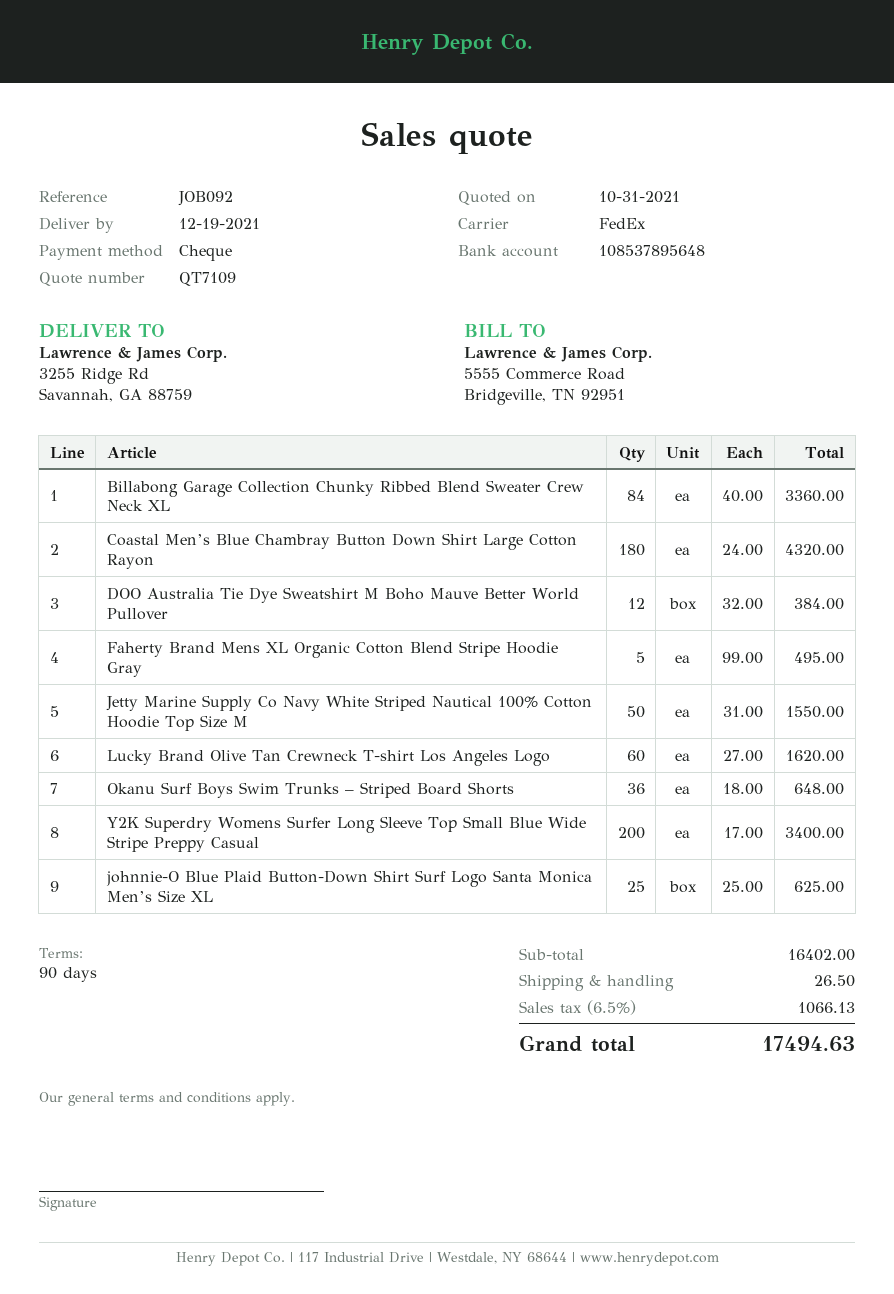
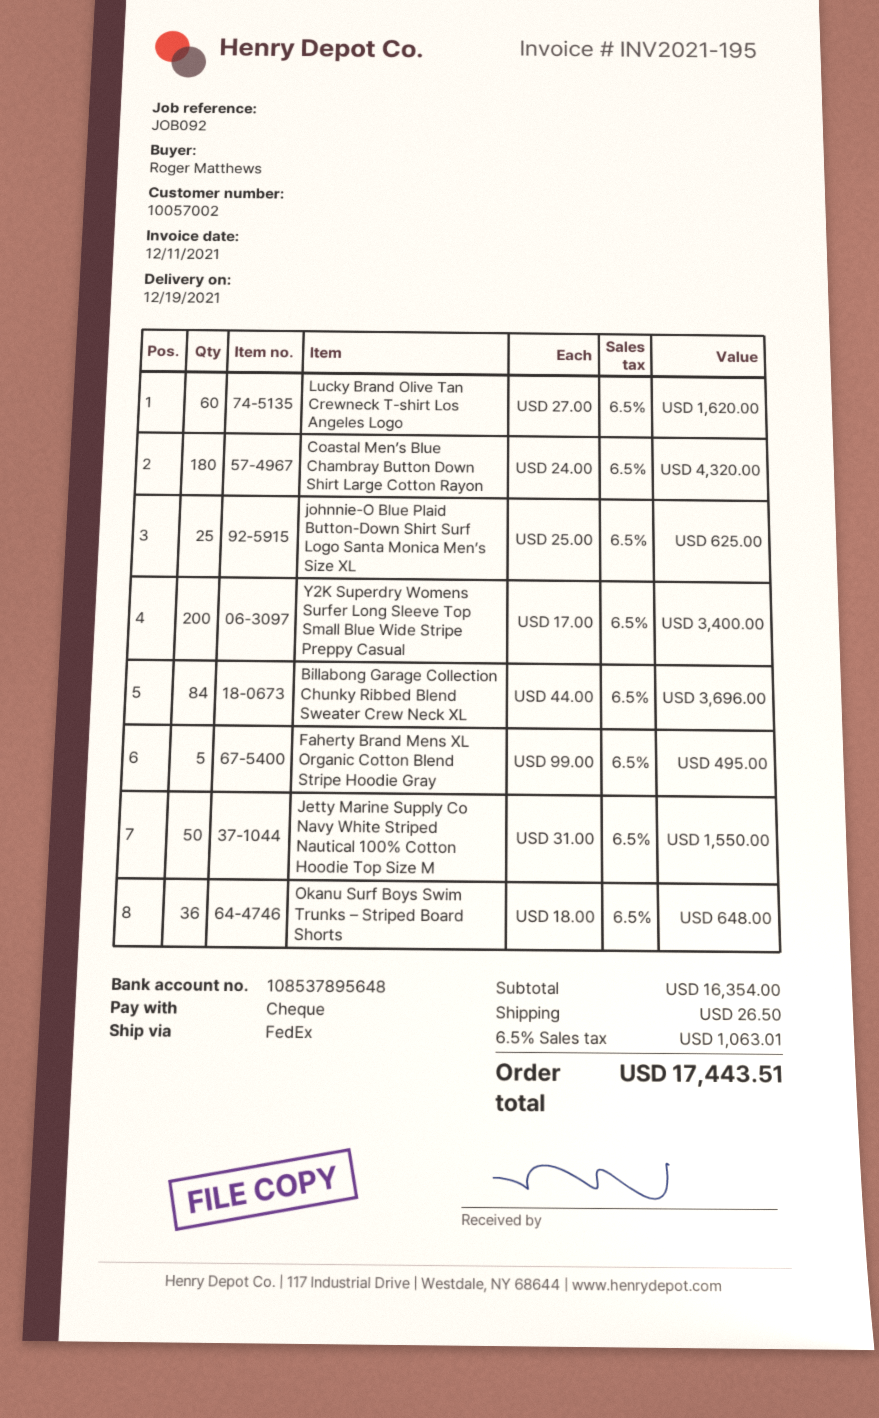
Billabong Garage Collection Chunky Ribbed Blend Sweater Crew Neck XL: 84 x 40.00 = 3360.00 -> 84 x 44.00 = 3696.00
DOO Australia Tie Dye Sweatshirt M Boho Mauve Better World Pullover: 12 x 32.00 = 384.00 -> none
subtotal: 16402.00 -> 16354.00
tax: 6.5% = 1066.13 -> 6.5% = 1063.01
total: 17494.63 -> 17443.51

